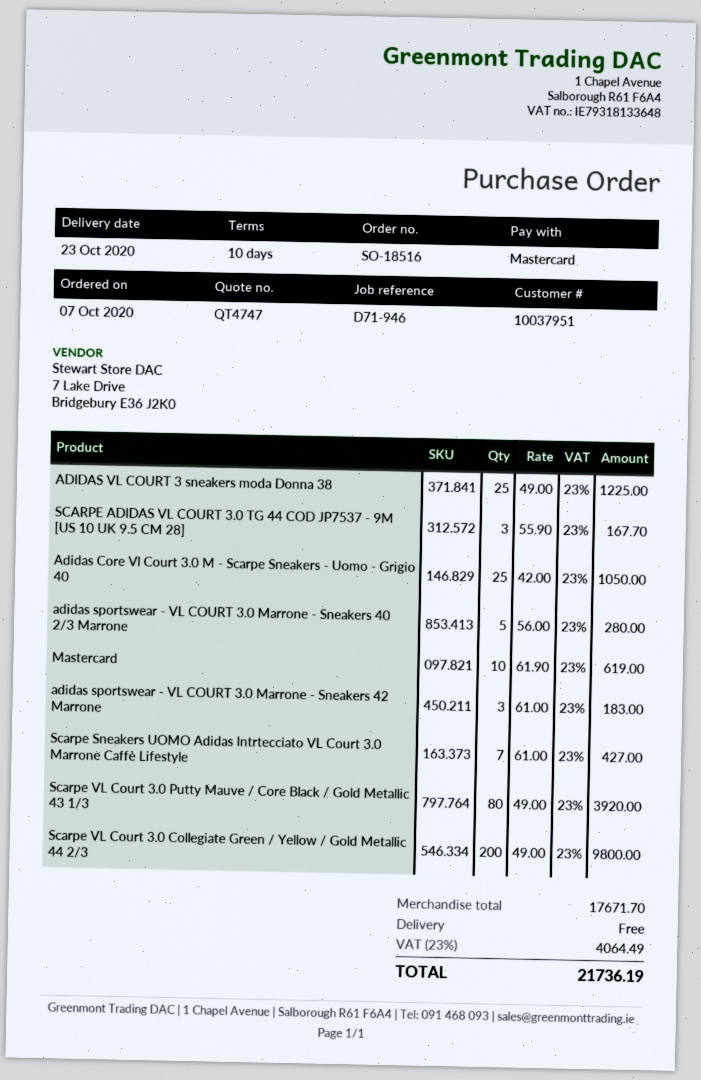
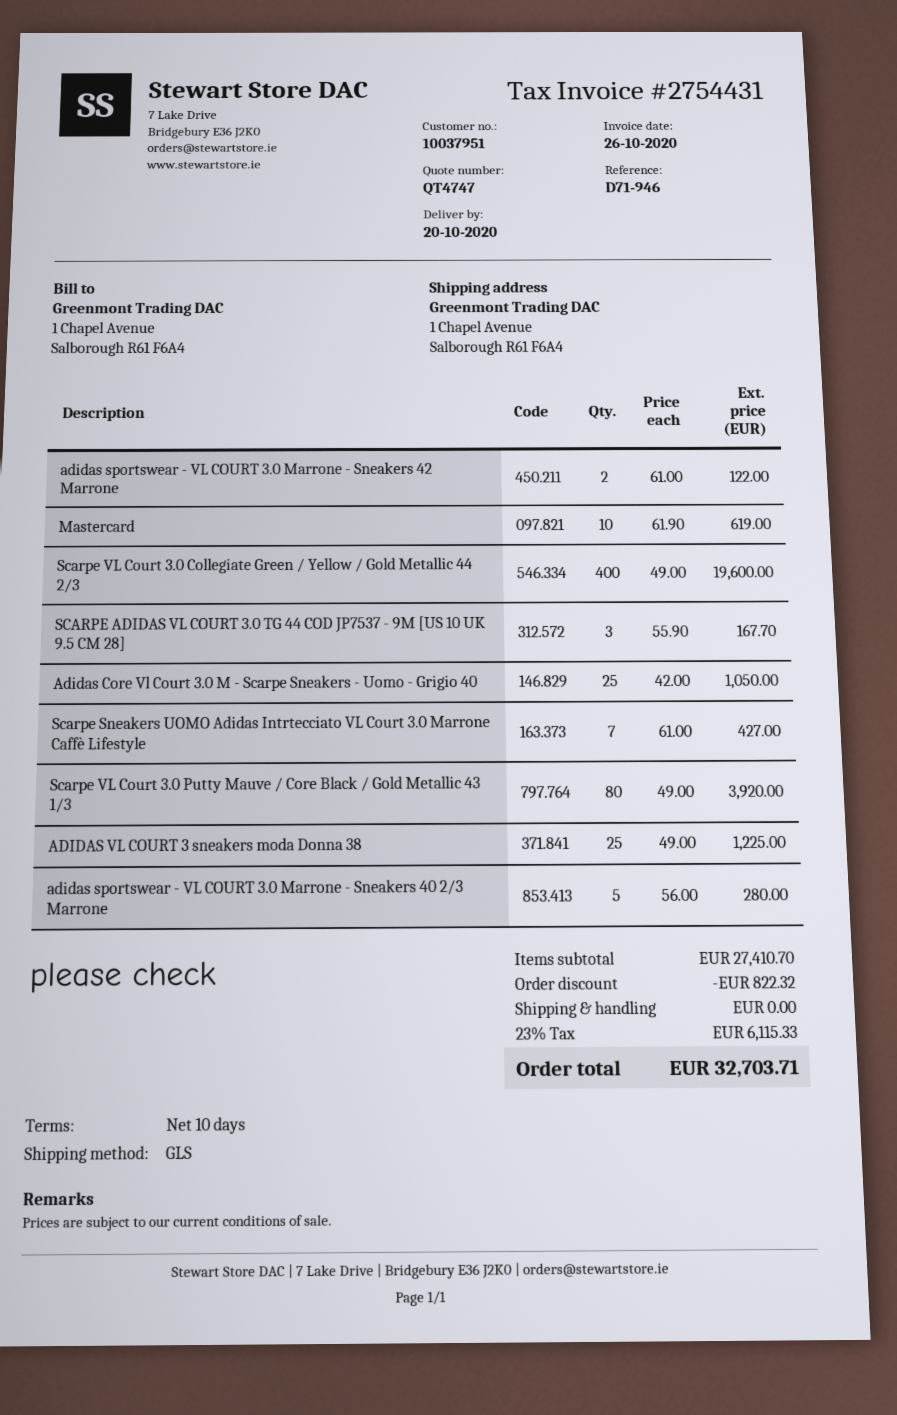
delivery date: 2020-10-23 -> 2020-10-20
adidas sportswear - VL COURT 3.0 Marrone - Sneakers 42 Marrone: 3 x 61.00 = 183.00 -> 2 x 61.00 = 122.00
Scarpe VL Court 3.0 Collegiate Green / Yellow / Gold Metallic 44 2/3: 200 x 49.00 = 9800.00 -> 400 x 49.00 = 19600.00
subtotal: 17671.70 -> 27410.70
discount: none -> 822.32
tax: 23% = 4064.49 -> 23% = 6115.33
total: 21736.19 -> 32703.71

